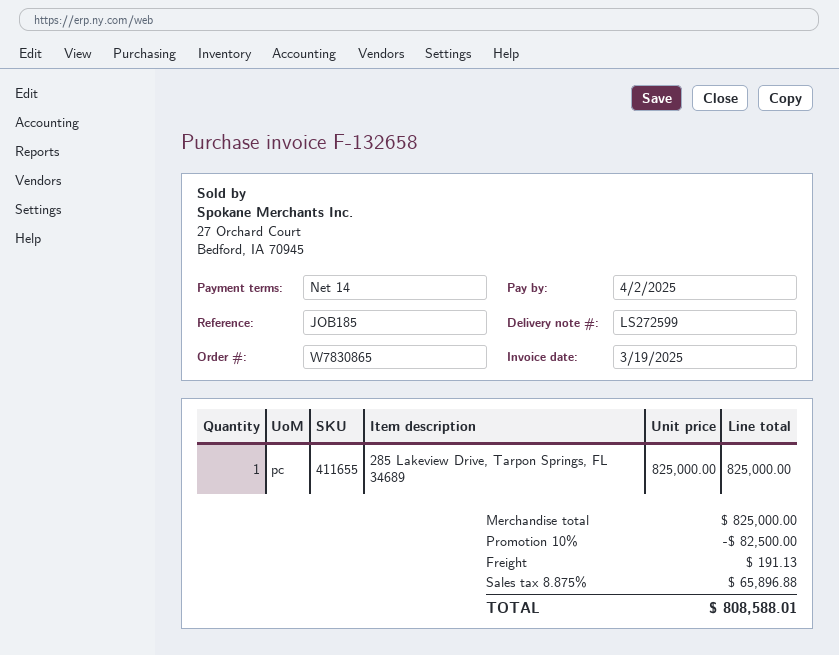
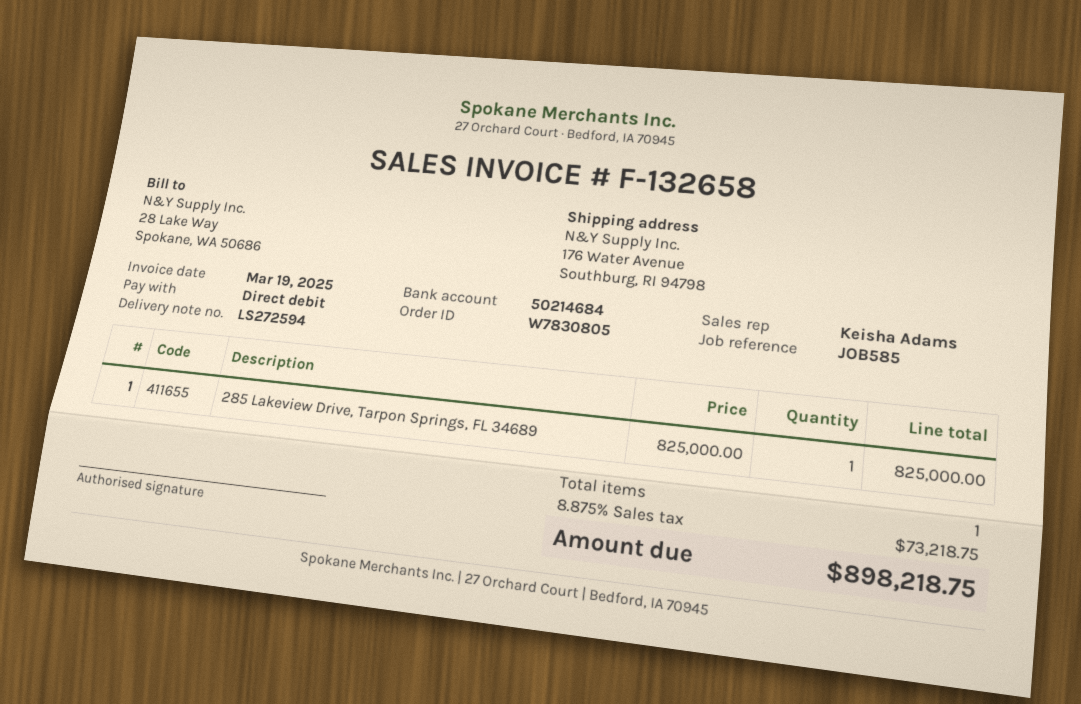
order number: W7830865 -> W7830805
delivery note number: LS272599 -> LS272594
reference: JOB185 -> JOB585
discount: 10% = 82500.00 -> none
shipping: 191.13 -> none
tax: 8.875% = 65896.88 -> 8.875% = 73218.75
total: 808588.01 -> 898218.75

